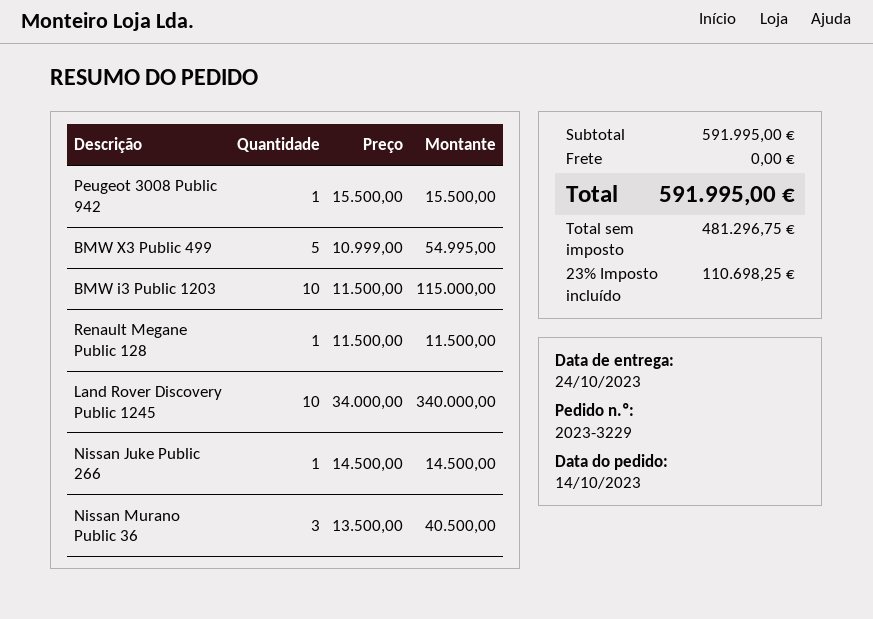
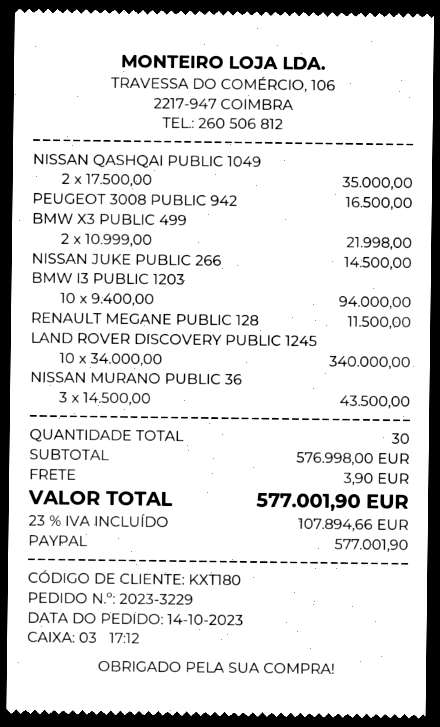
Peugeot 3008 Public 942: 1 x 15500.00 = 15500.00 -> 1 x 16500.00 = 16500.00
BMW X3 Public 499: 5 x 10999.00 = 54995.00 -> 2 x 10999.00 = 21998.00
BMW i3 Public 1203: 10 x 11500.00 = 115000.00 -> 10 x 9400.00 = 94000.00
Nissan Murano Public 36: 3 x 13500.00 = 40500.00 -> 3 x 14500.00 = 43500.00
NISSAN QASHQAI PUBLIC 1049: none -> 2 x 17500.00 = 35000.00
subtotal: 591995.00 -> 576998.00
shipping: 0.00 -> 3.90
tax: 23% = 110698.25 -> 23% = 107894.66
total: 591995.00 -> 577001.90

